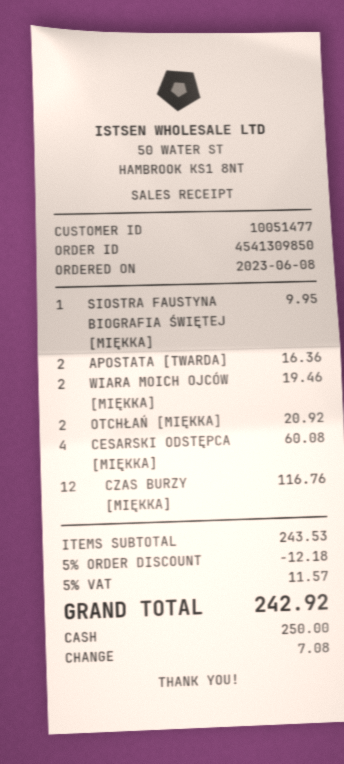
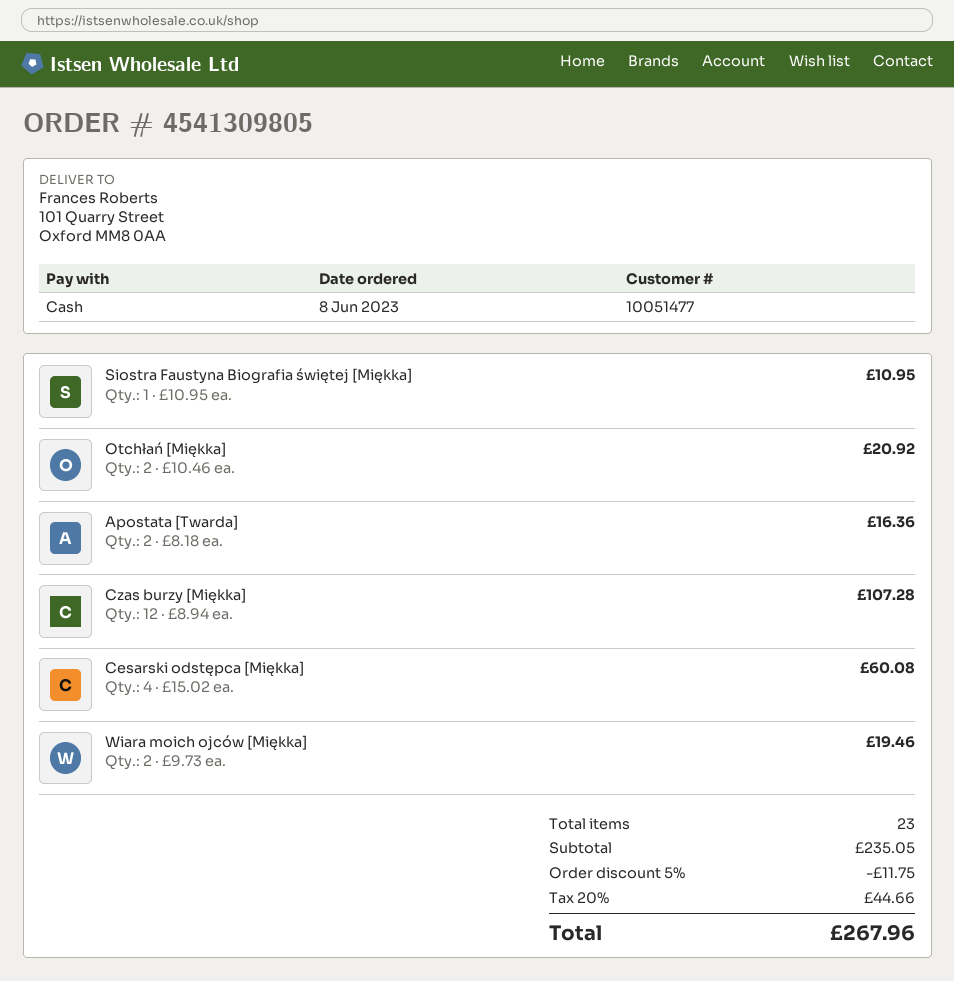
order number: 4541309850 -> 4541309805
SIOSTRA FAUSTYNA BIOGRAFIA ŚWIĘTEJ [MIĘKKA]: 1 for 9.95 -> 1 for 10.95
CZAS BURZY [MIĘKKA]: 12 for 116.76 -> 12 for 107.28
subtotal: 243.53 -> 235.05
discount: 5% = 12.18 -> 5% = 11.75
tax: 5% = 11.57 -> 20% = 44.66
total: 242.92 -> 267.96

